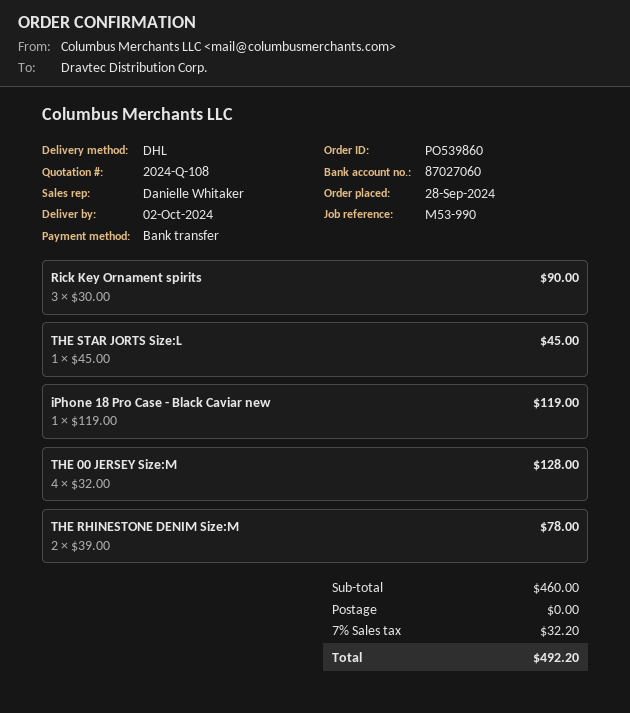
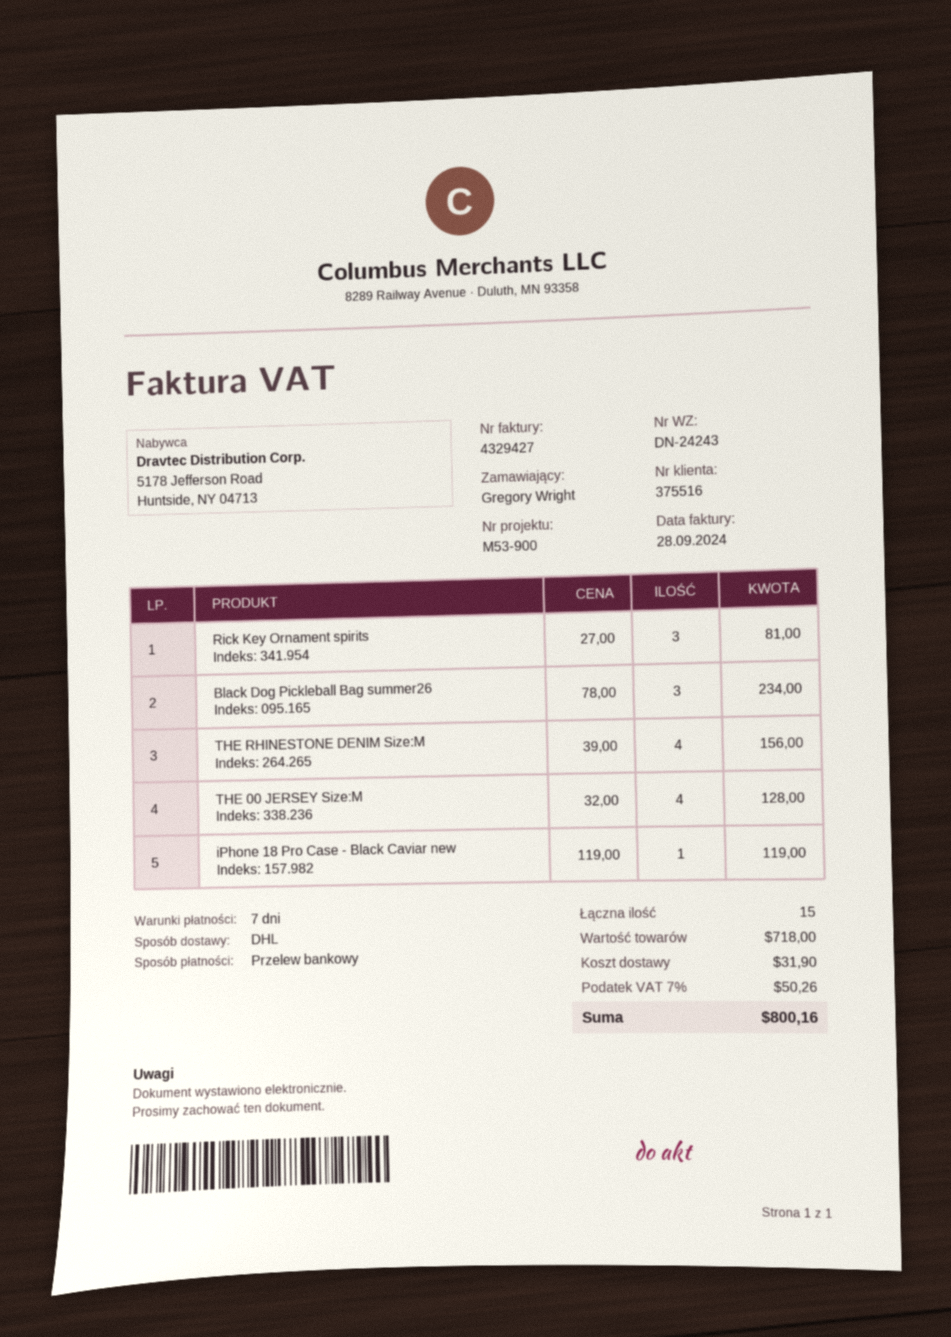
reference: M53-990 -> M53-900
Rick Key Ornament spirits: 3 x 30.00 = 90.00 -> 3 x 27.00 = 81.00
THE STAR JORTS Size:L: 1 x 45.00 = 45.00 -> none
THE RHINESTONE DENIM Size:M: 2 x 39.00 = 78.00 -> 4 x 39.00 = 156.00
Black Dog Pickleball Bag summer26: none -> 3 x 78.00 = 234.00
subtotal: 460.00 -> 718.00
shipping: 0.00 -> 31.90
tax: 7% = 32.20 -> 7% = 50.26
total: 492.20 -> 800.16

